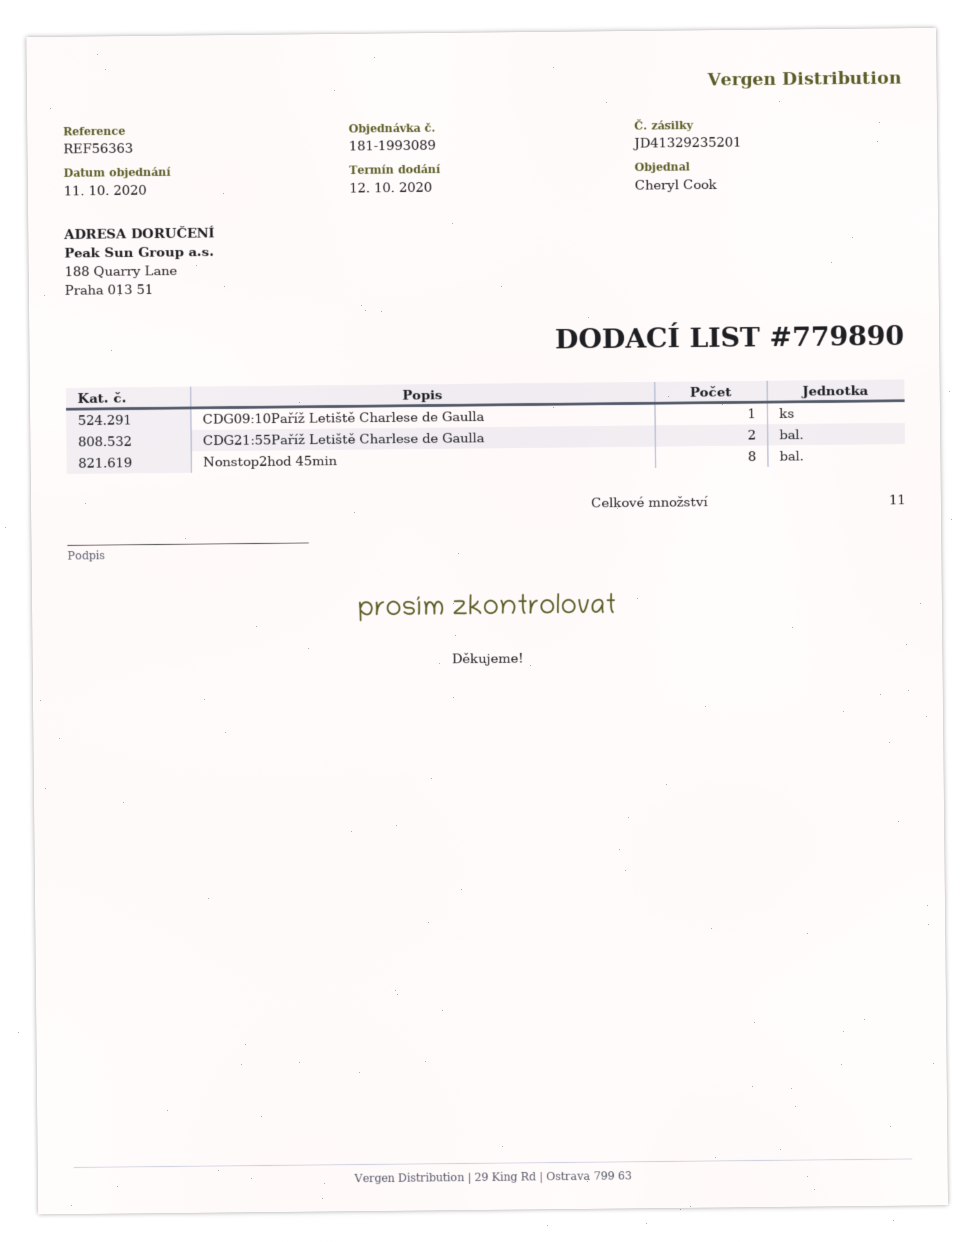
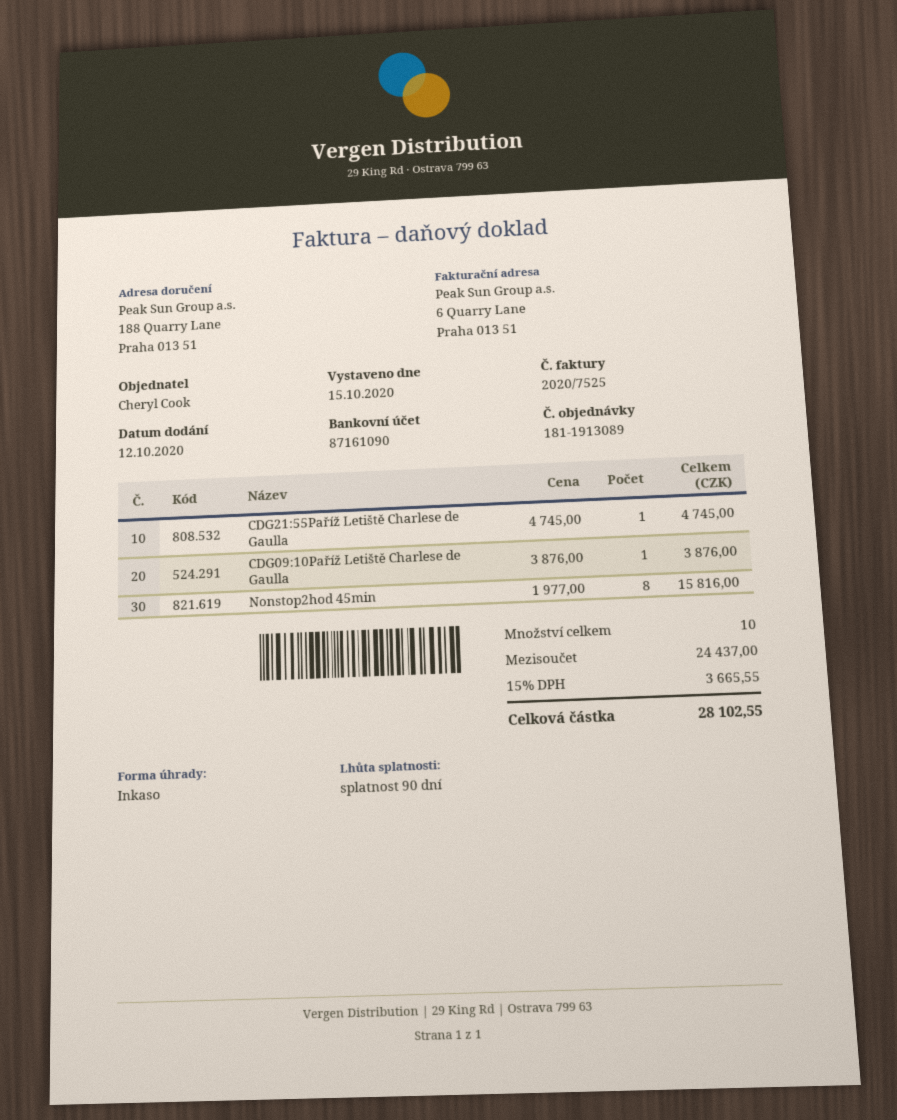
order number: 181-1993089 -> 181-1913089
CDG21:55Paříž Letiště Charlese de Gaulla: 2 -> 1
total quantity: 11 -> 10

